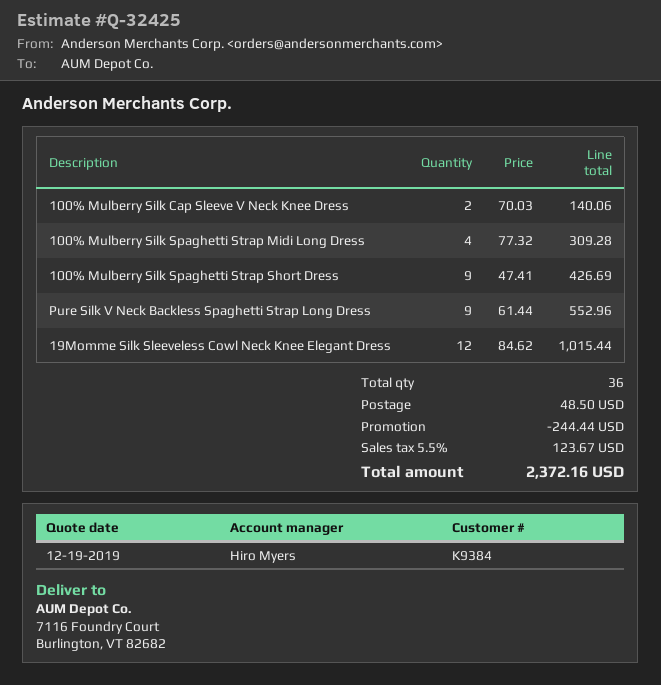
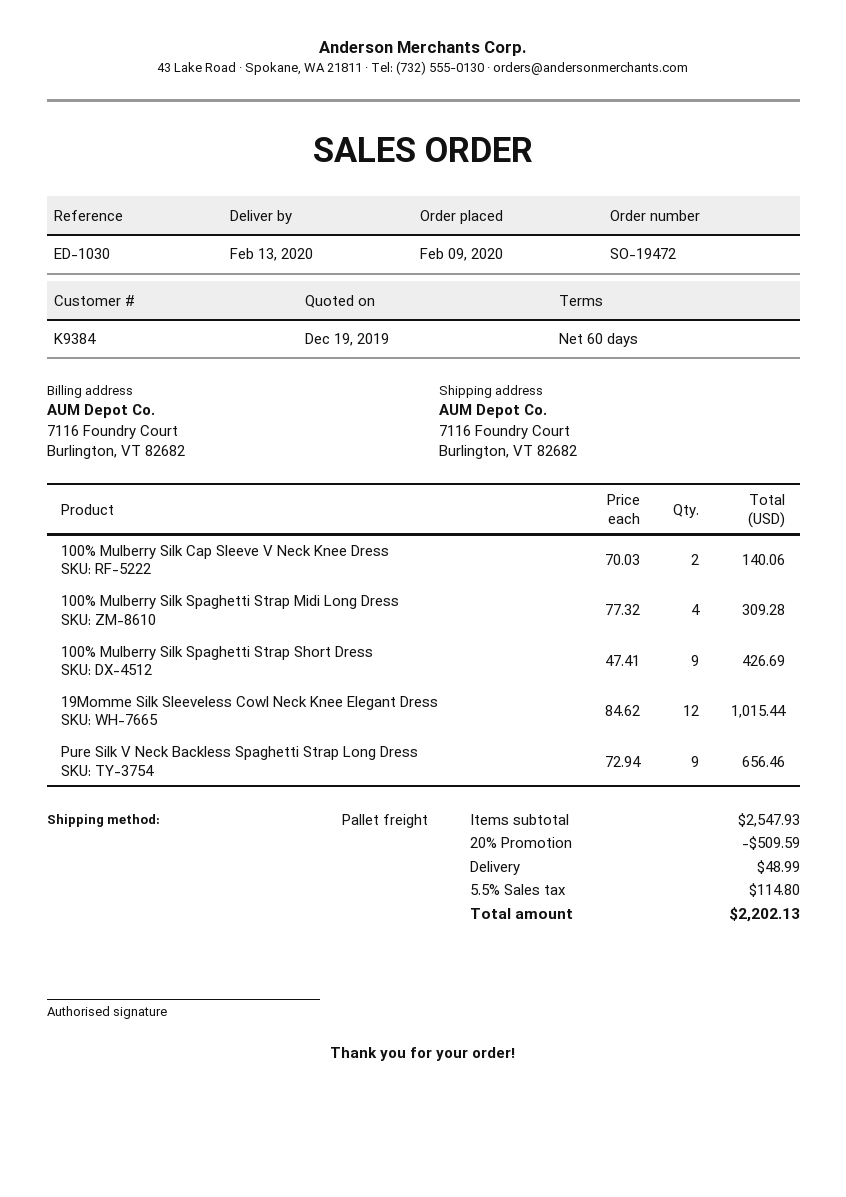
Pure Silk V Neck Backless Spaghetti Strap Long Dress: 9 x 61.44 = 552.96 -> 9 x 72.94 = 656.46
discount: 244.44 -> 509.59
shipping: 48.50 -> 48.99
tax: 5.5% = 123.67 -> 5.5% = 114.80
total: 2372.16 -> 2202.13

